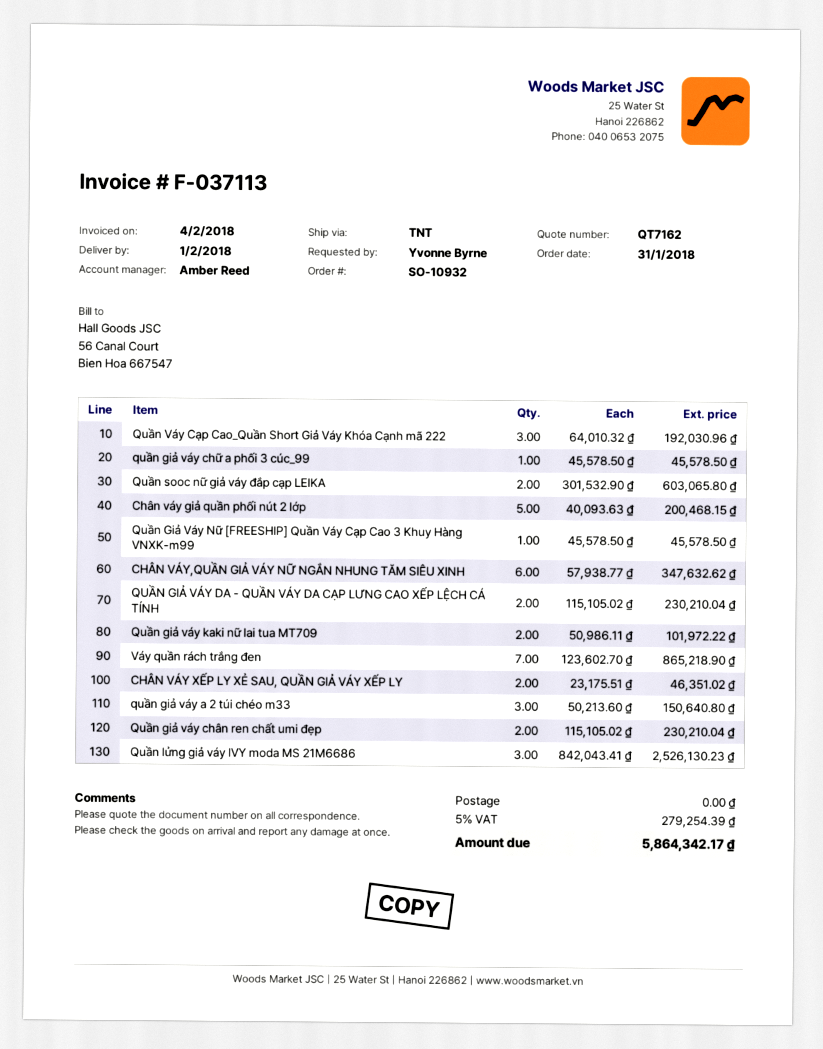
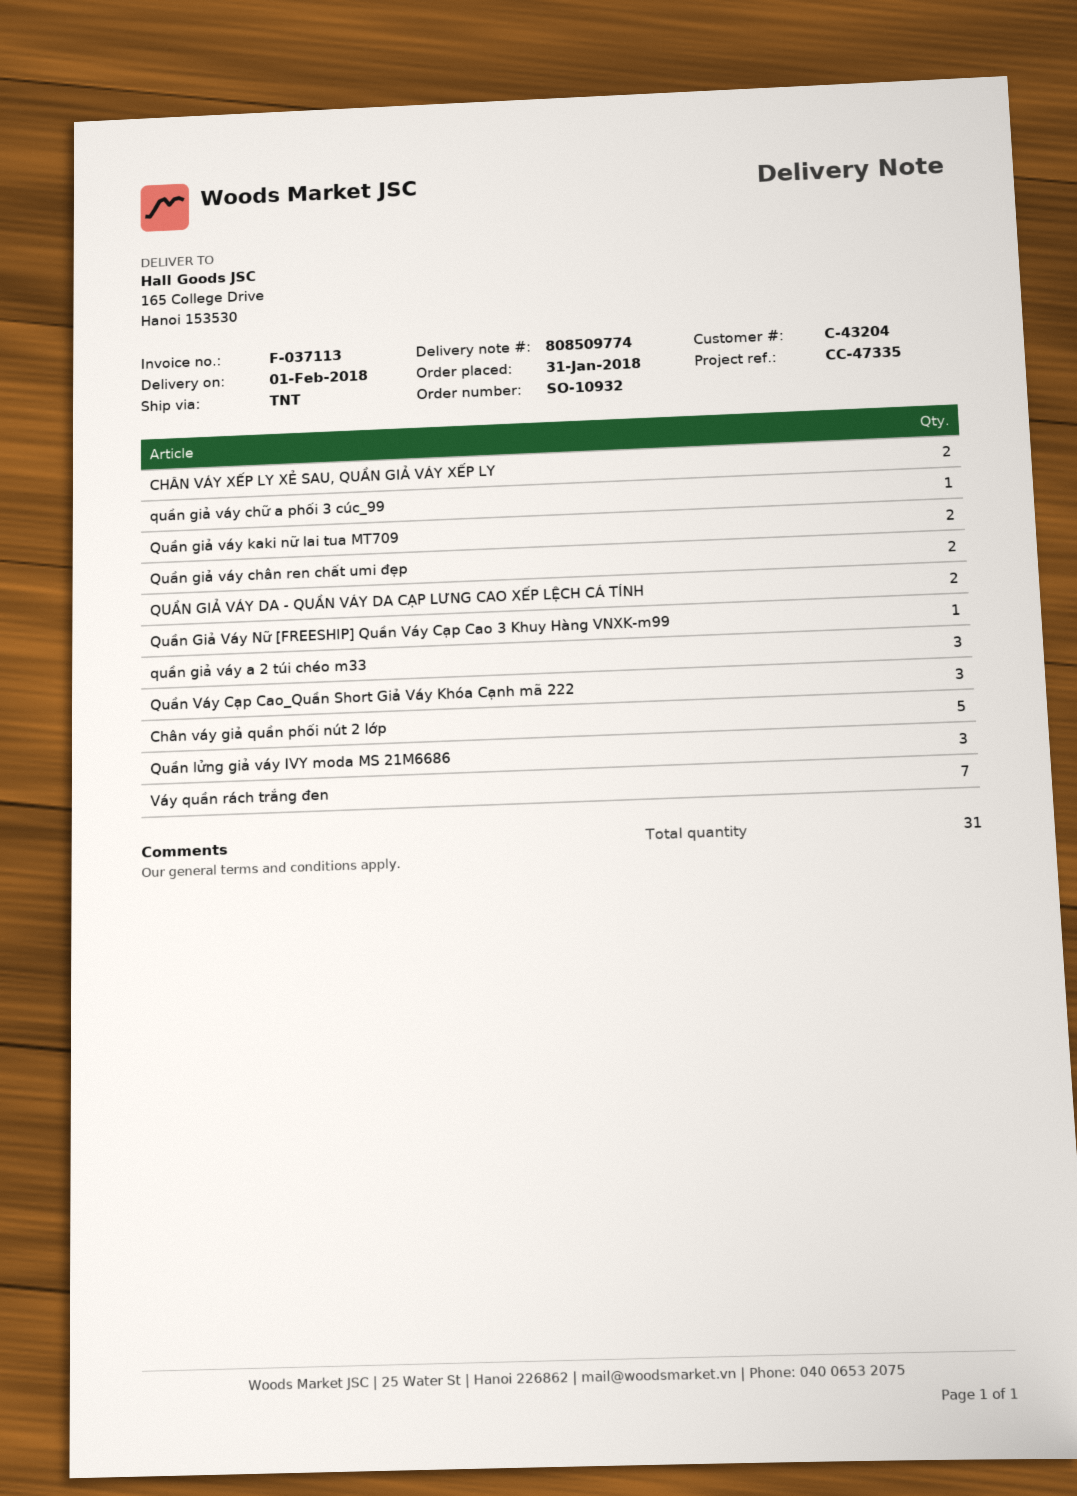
Quần sooc nữ giả váy đắp cạp LEIKA: 2 -> none
CHÂN VÁY,QUẦN GIẢ VÁY NỮ NGẮN NHUNG TĂM SIÊU XINH: 6 -> none

